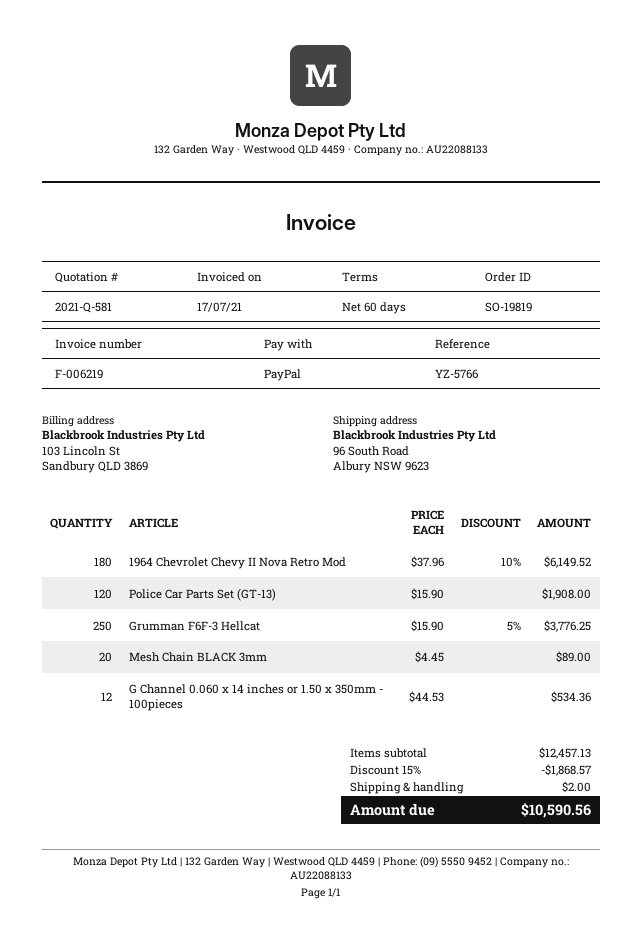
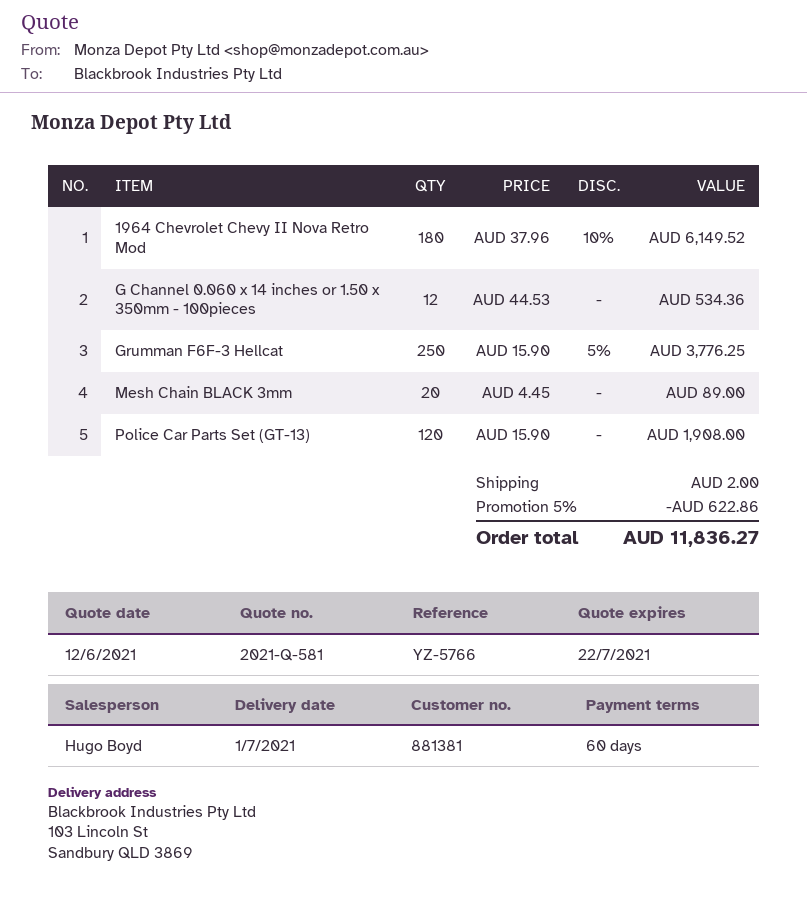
ship to: 96 South Road, Albury NSW 9623 -> 103 Lincoln St, Sandbury QLD 3869
discount: 15% = 1868.57 -> 5% = 622.86
total: 10590.56 -> 11836.27

